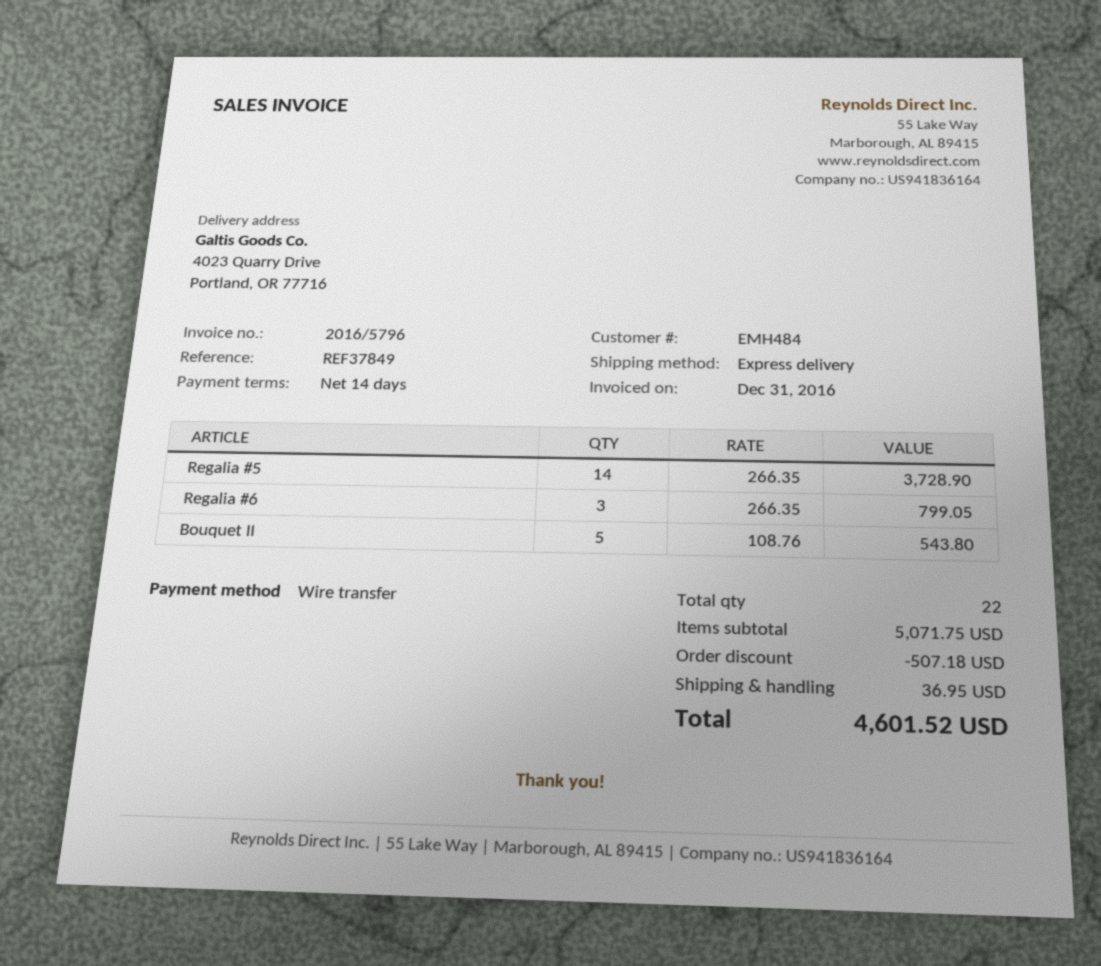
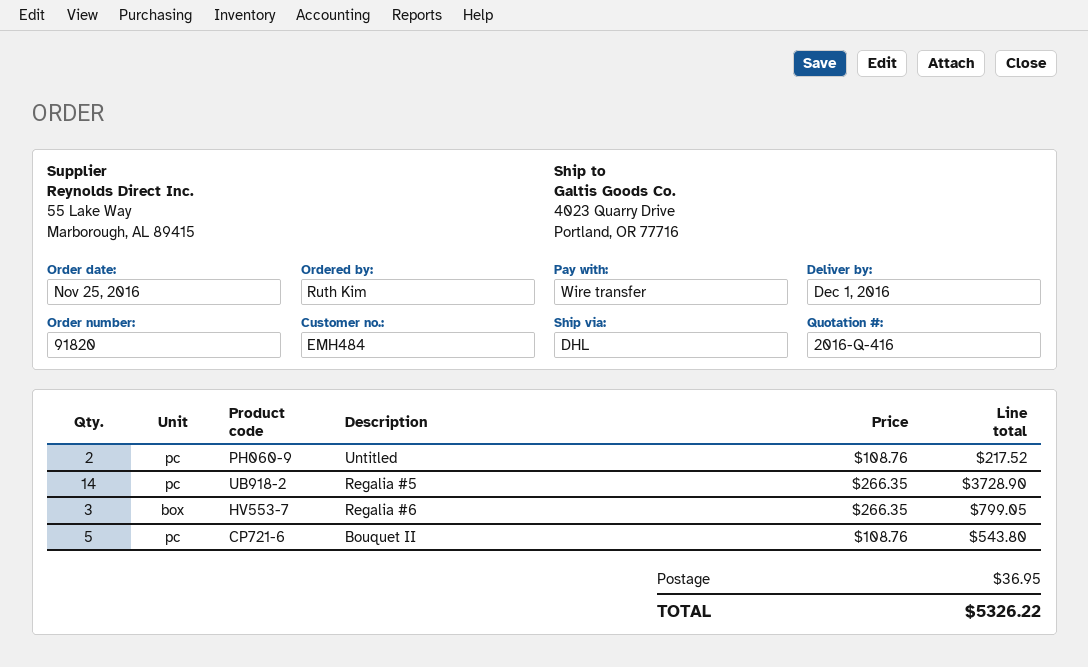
shipping method: express -> DHL
Untitled: none -> 2 x 108.76 = 217.52
discount: 507.18 -> none
total: 4601.52 -> 5326.22

